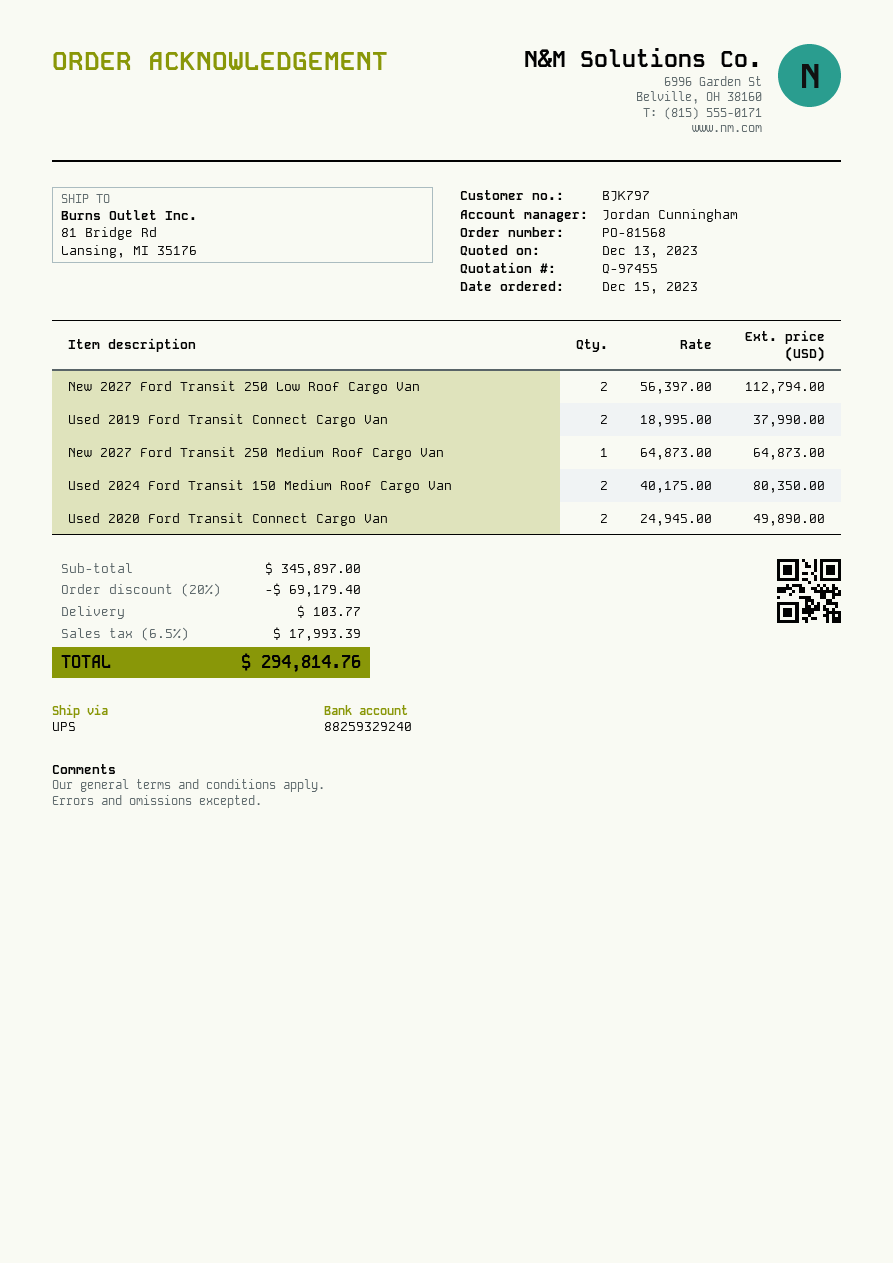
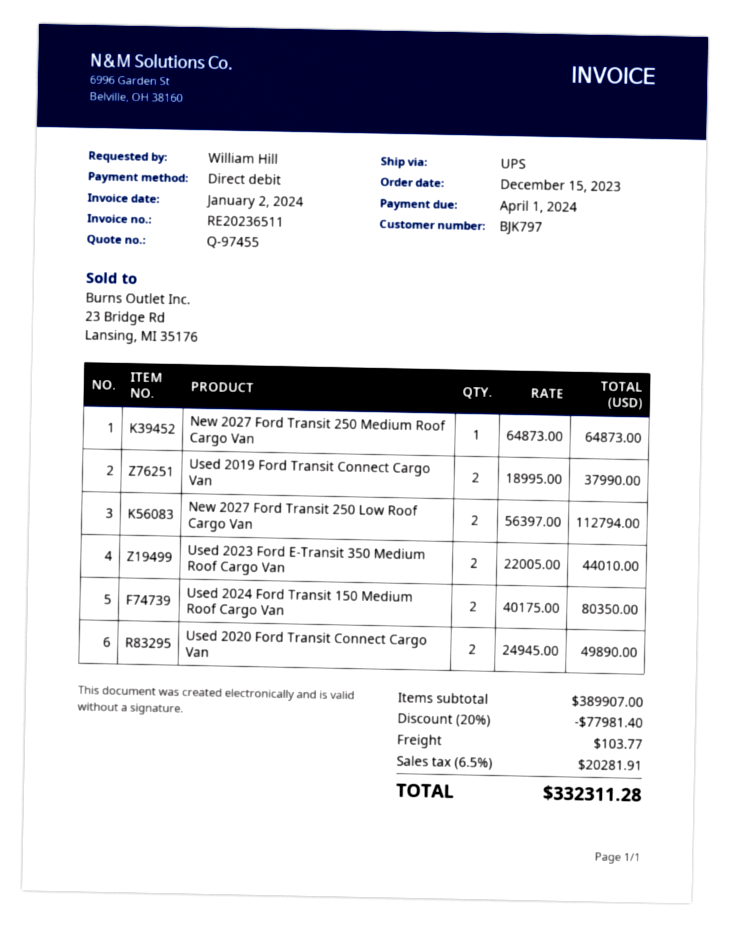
Used 2023 Ford E-Transit 350 Medium Roof Cargo Van: none -> 2 x 22005.00 = 44010.00
subtotal: 345897.00 -> 389907.00
discount: 20% = 69179.40 -> 20% = 77981.40
tax: 6.5% = 17993.39 -> 6.5% = 20281.91
total: 294814.76 -> 332311.28

